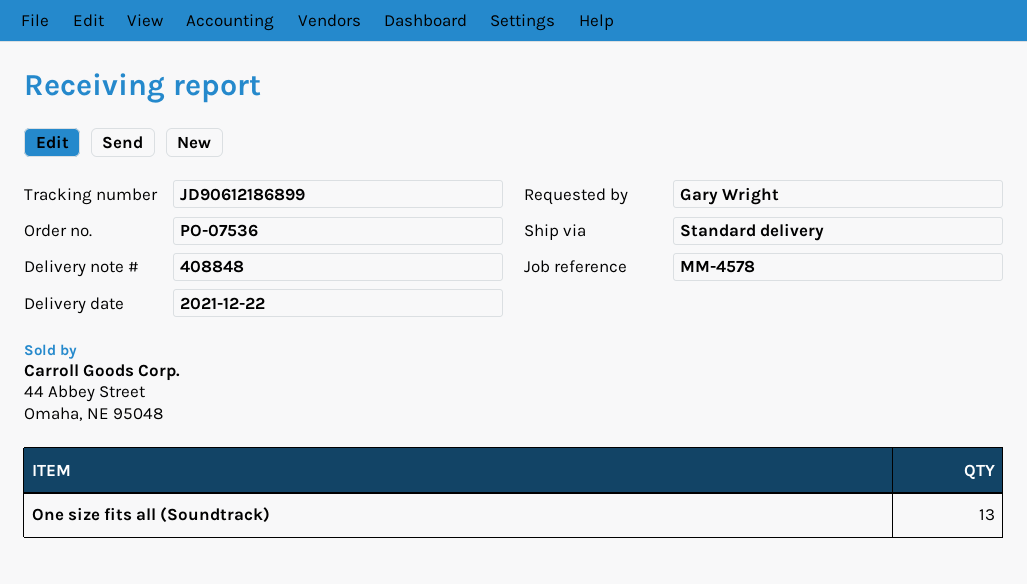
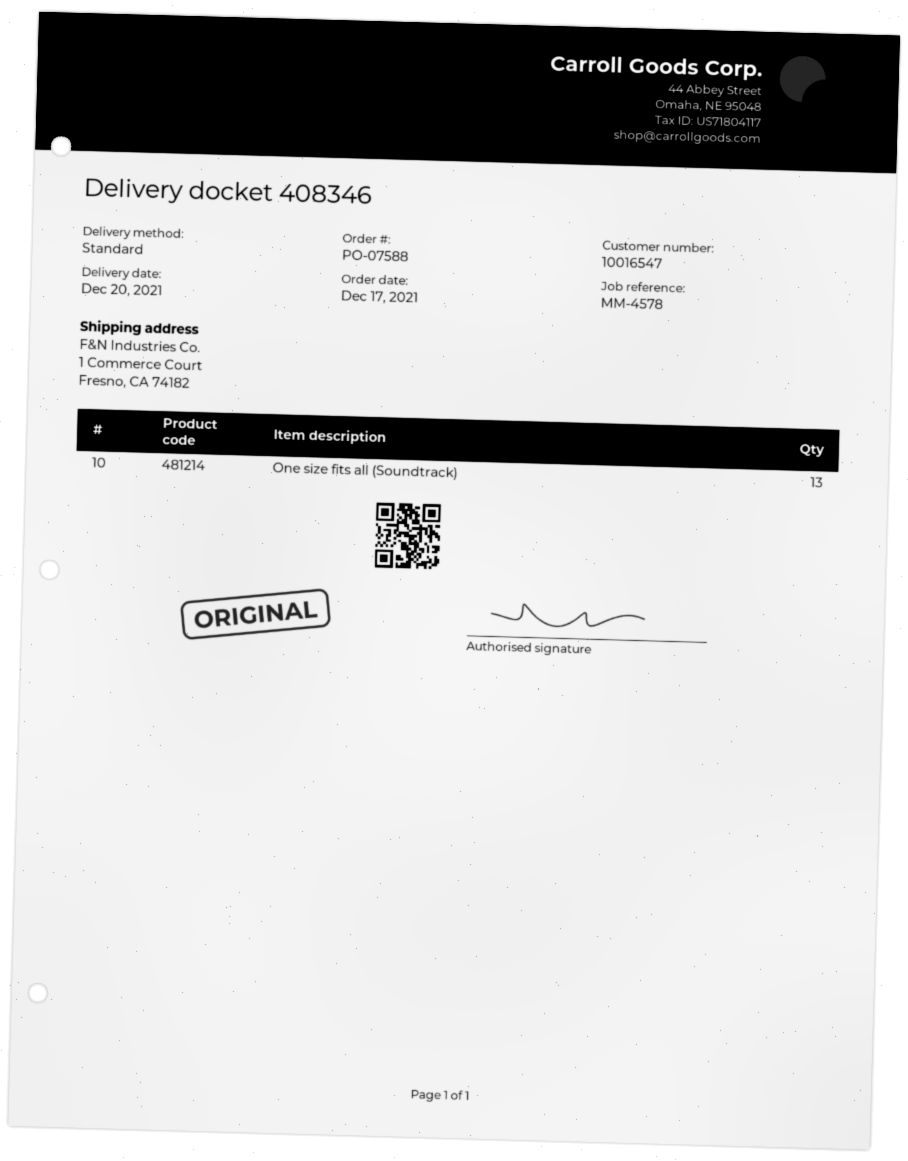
order number: PO-07536 -> PO-07588
delivery note number: 408848 -> 408346
delivery date: 2021-12-22 -> 2021-12-20

